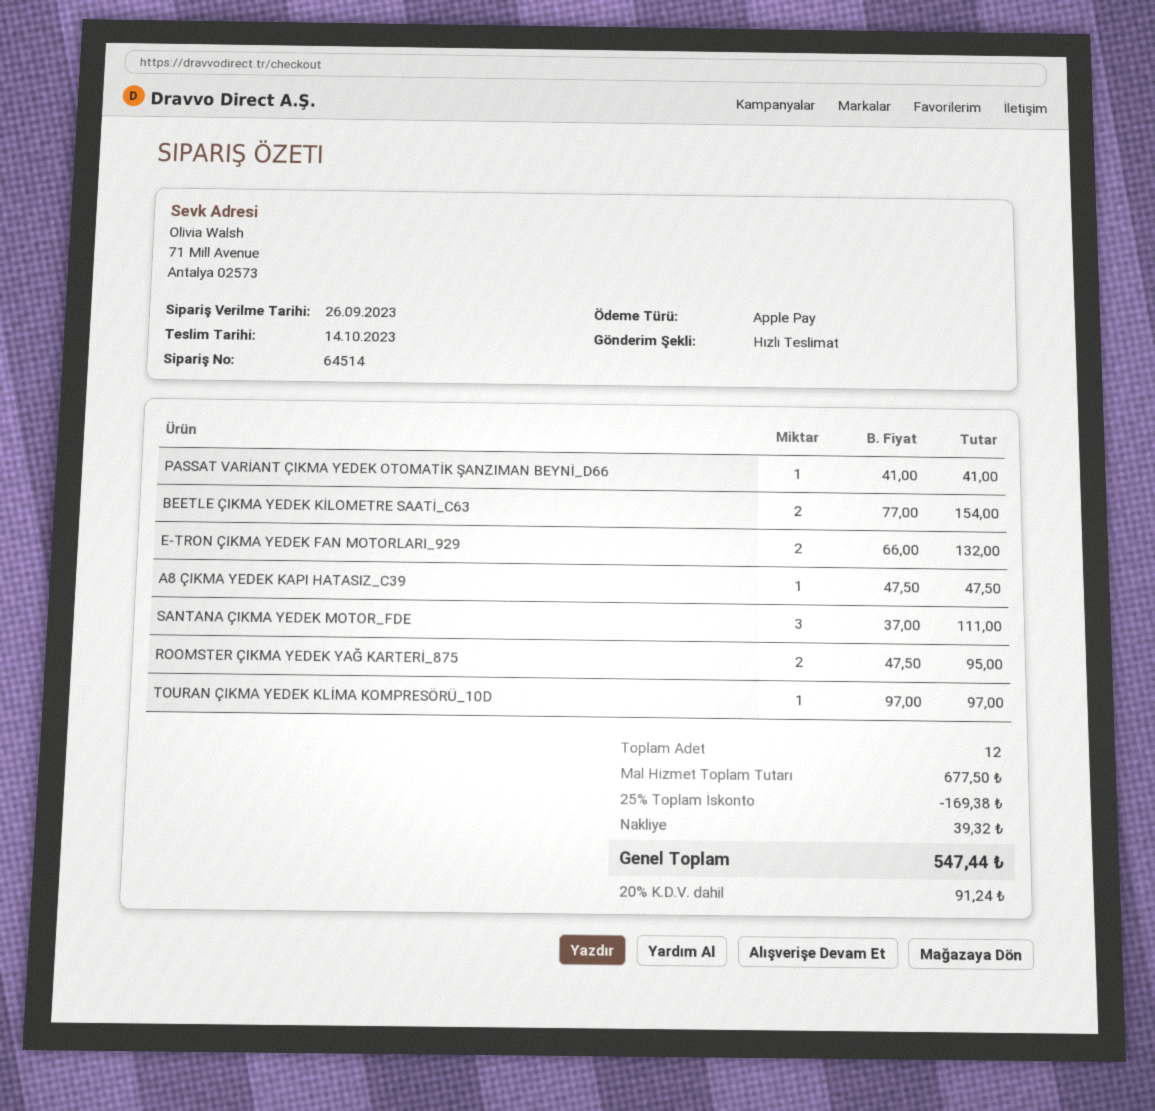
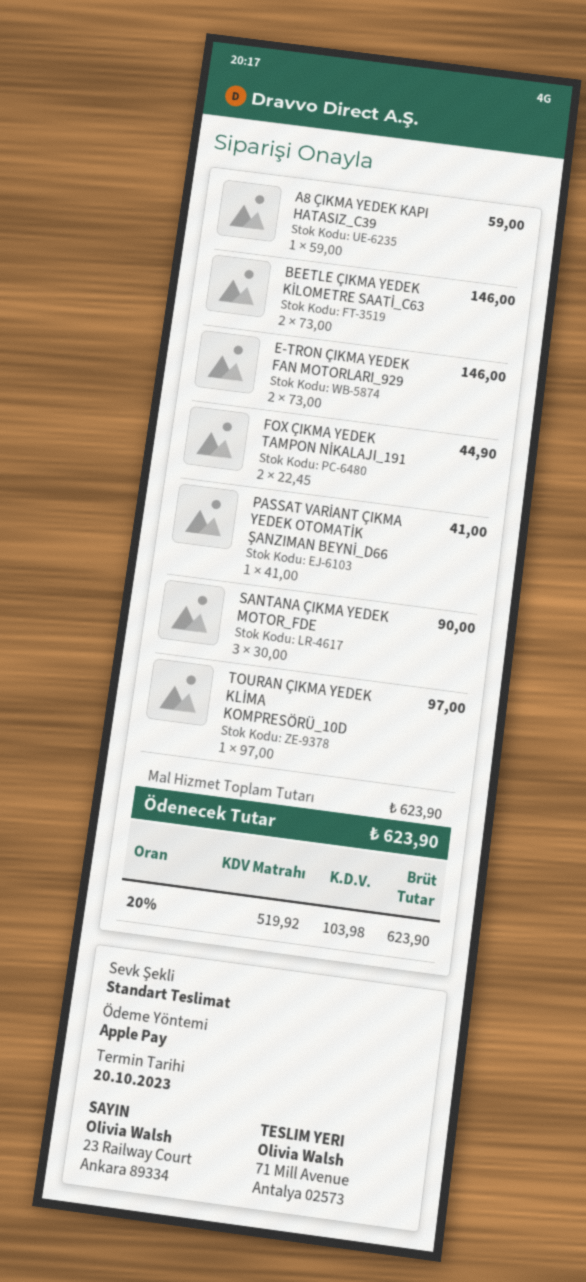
delivery date: 2023-10-14 -> 2023-10-20
shipping method: express -> standard
BEETLE ÇIKMA YEDEK KİLOMETRE SAATİ_C63: 2 x 77.00 = 154.00 -> 2 x 73.00 = 146.00
E-TRON ÇIKMA YEDEK FAN MOTORLARI_929: 2 x 66.00 = 132.00 -> 2 x 73.00 = 146.00
A8 ÇIKMA YEDEK KAPI HATASIZ_C39: 1 x 47.50 = 47.50 -> 1 x 59.00 = 59.00
SANTANA ÇIKMA YEDEK MOTOR_FDE: 3 x 37.00 = 111.00 -> 3 x 30.00 = 90.00
ROOMSTER ÇIKMA YEDEK YAĞ KARTERİ_875: 2 x 47.50 = 95.00 -> none
FOX ÇIKMA YEDEK TAMPON NİKALAJI_191: none -> 2 x 22.45 = 44.90
subtotal: 677.50 -> 623.90
discount: 25% = 169.38 -> none
shipping: 39.32 -> none
tax: 20% = 91.24 -> 20% = 103.98
total: 547.44 -> 623.90

